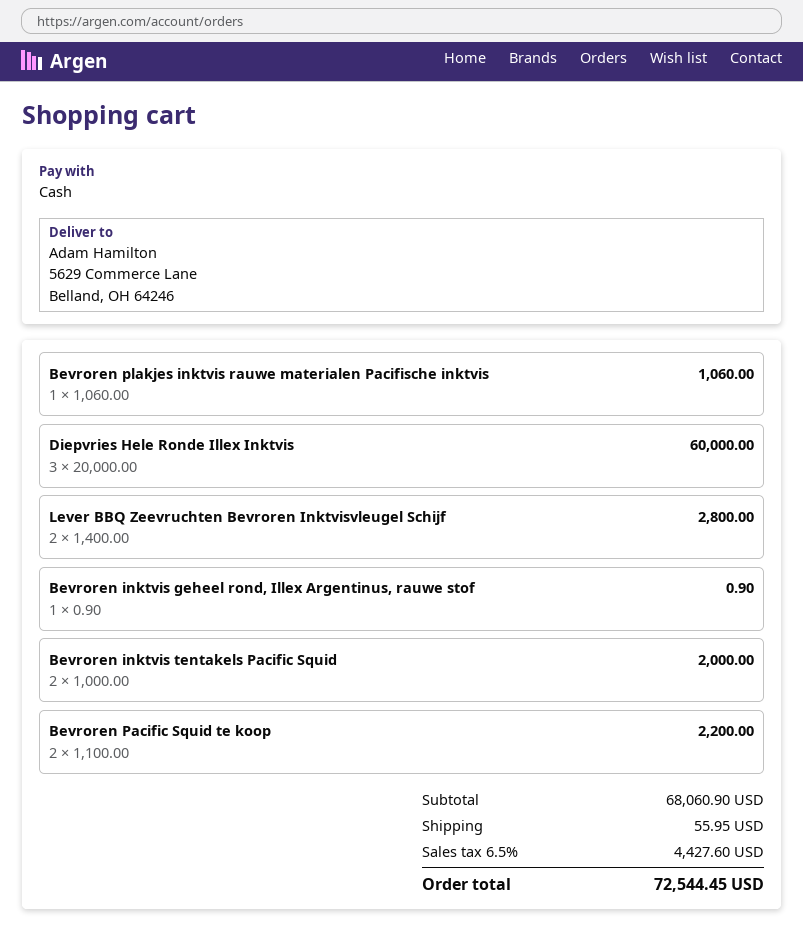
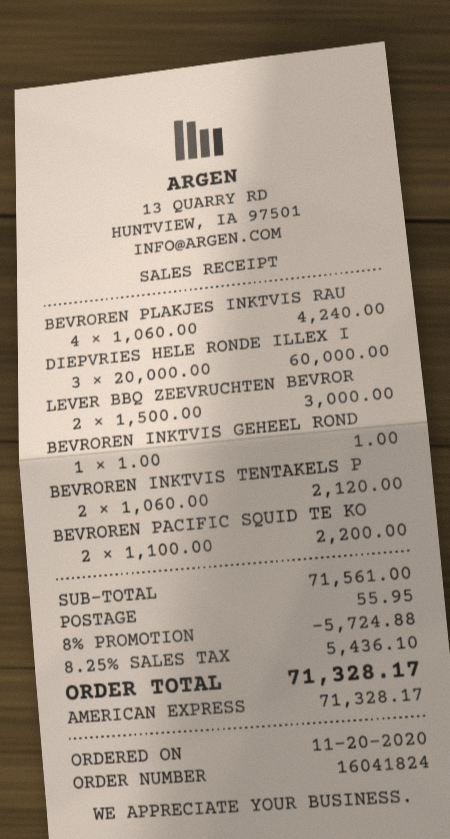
payment method: cash -> American Express
Bevroren plakjes inktvis rauwe materialen Pacifische inktvis: 1 x 1060.00 = 1060.00 -> 4 x 1060.00 = 4240.00
Lever BBQ Zeevruchten Bevroren Inktvisvleugel Schijf: 2 x 1400.00 = 2800.00 -> 2 x 1500.00 = 3000.00
Bevroren inktvis geheel rond, Illex Argentinus, rauwe stof: 1 x 0.90 = 0.90 -> 1 x 1.00 = 1.00
Bevroren inktvis tentakels Pacific Squid: 2 x 1000.00 = 2000.00 -> 2 x 1060.00 = 2120.00
subtotal: 68060.90 -> 71561.00
discount: none -> 8% = 5724.88
tax: 6.5% = 4427.60 -> 8.25% = 5436.10
total: 72544.45 -> 71328.17

